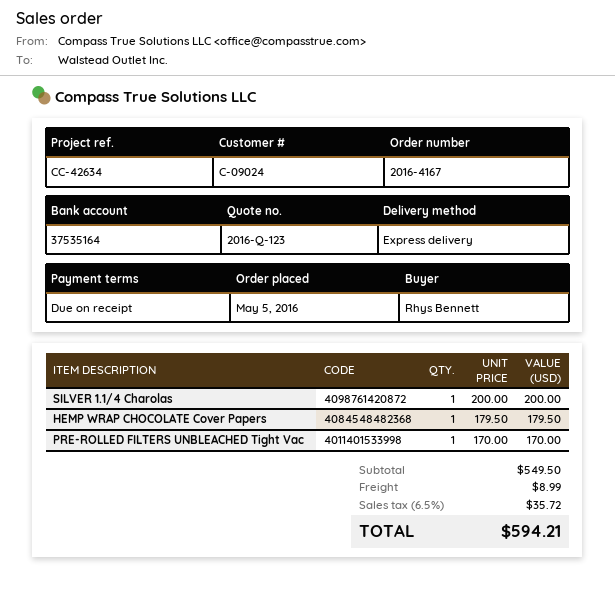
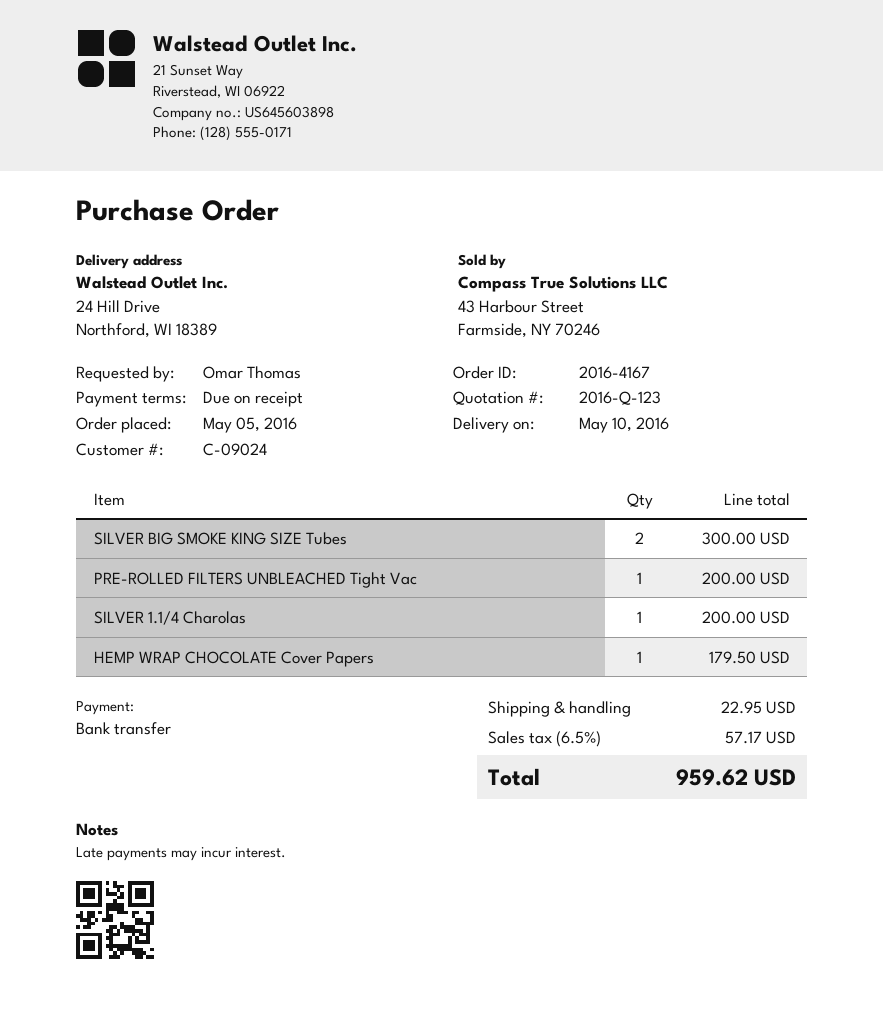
ordered by: Rhys Bennett -> Omar Thomas
PRE-ROLLED FILTERS UNBLEACHED Tight Vac: 1 for 170.00 -> 1 for 200.00
SILVER BIG SMOKE KING SIZE Tubes: none -> 2 for 300.00
shipping: 8.99 -> 22.95
tax: 6.5% = 35.72 -> 6.5% = 57.17
total: 594.21 -> 959.62

